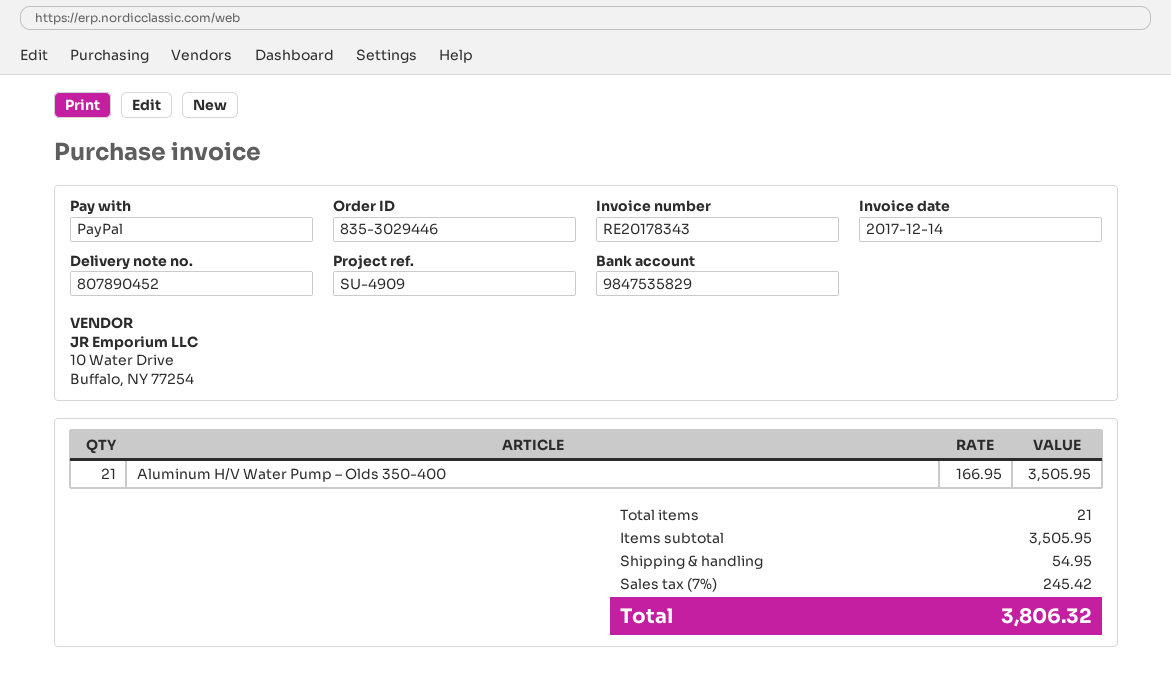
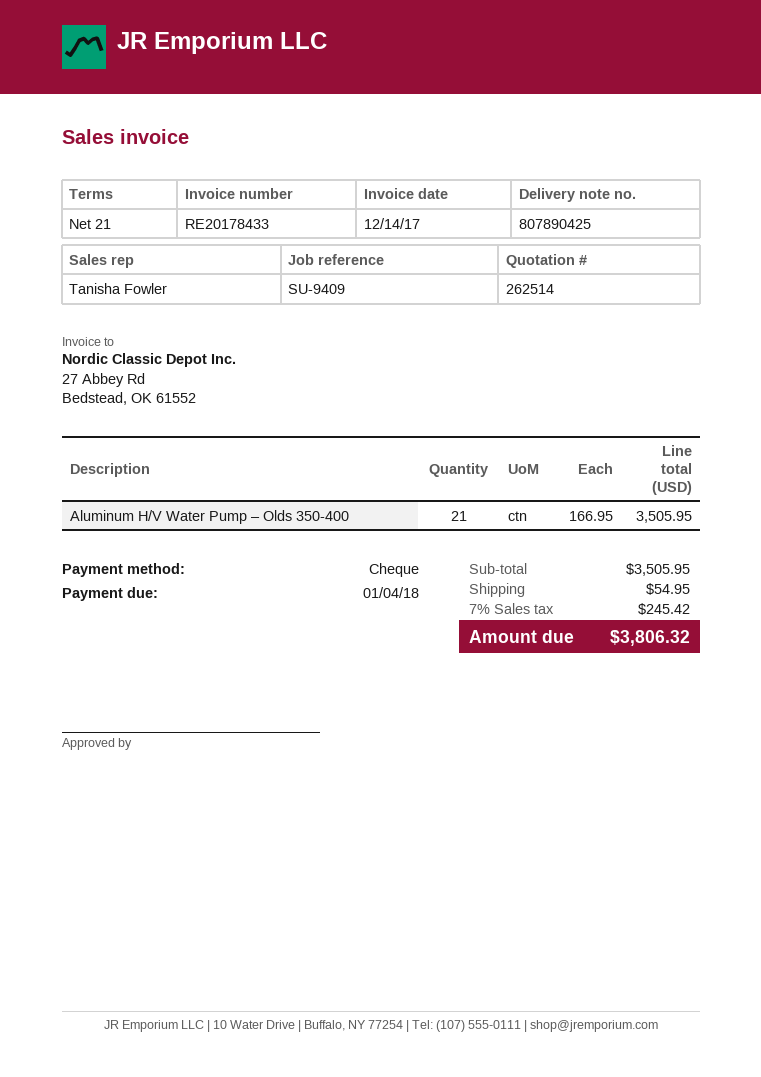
delivery note number: 807890452 -> 807890425
invoice number: RE20178343 -> RE20178433
reference: SU-4909 -> SU-9409
payment method: PayPal -> cheque

